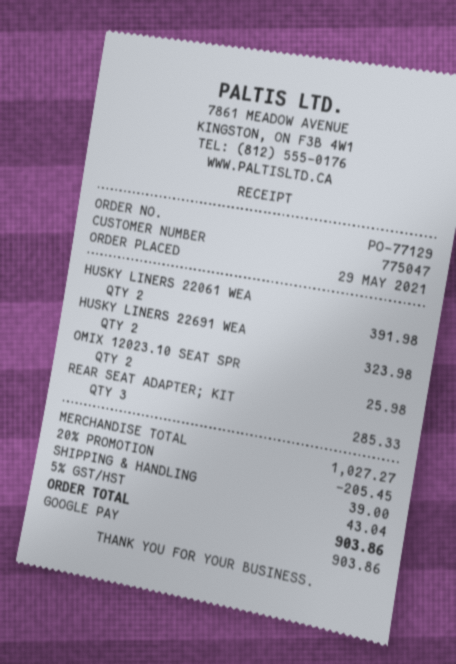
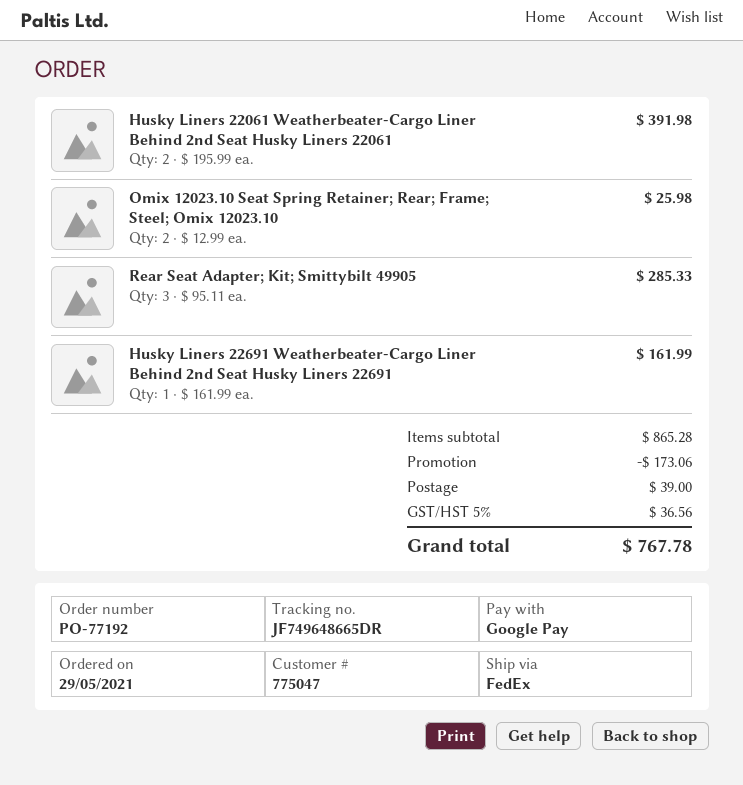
order number: PO-77129 -> PO-77192
HUSKY LINERS 22691 WEA: 2 for 323.98 -> 1 for 161.99
subtotal: 1027.27 -> 865.28
discount: 205.45 -> 173.06
tax: 5% = 43.04 -> 5% = 36.56
total: 903.86 -> 767.78

